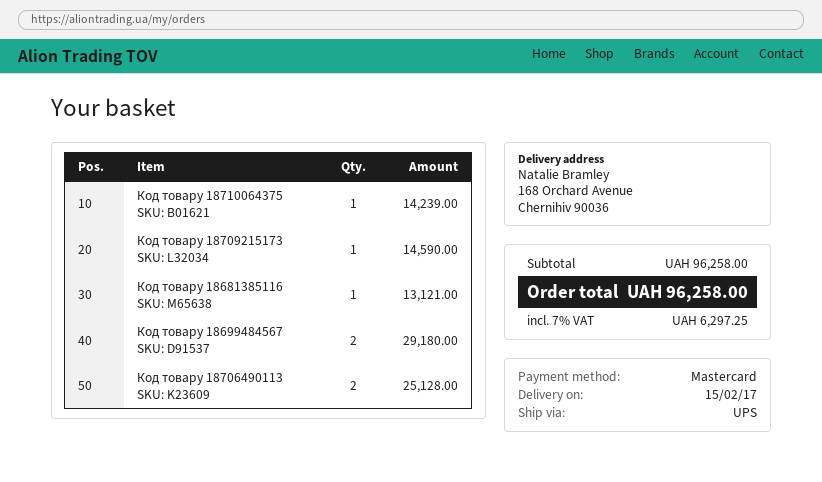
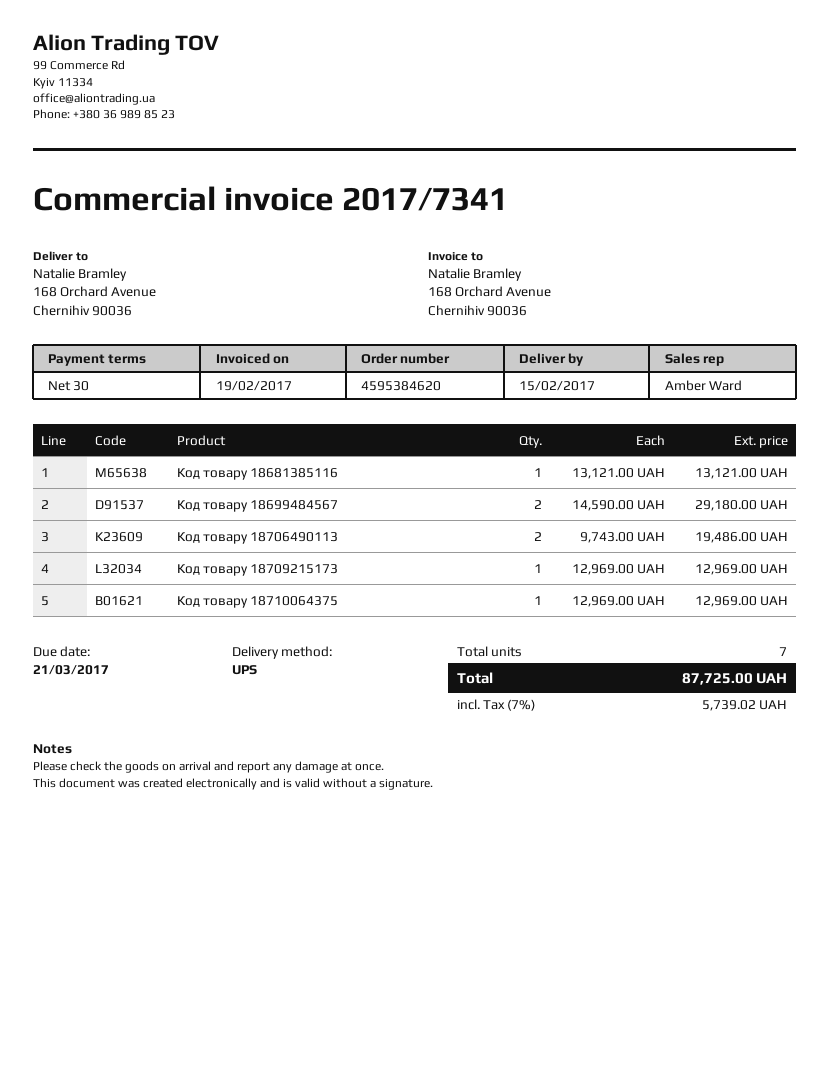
Код товару 18710064375: 1 for 14239.00 -> 1 for 12969.00
Код товару 18709215173: 1 for 14590.00 -> 1 for 12969.00
Код товару 18706490113: 2 for 25128.00 -> 2 for 19486.00
tax: 7% = 6297.25 -> 7% = 5739.02
total: 96258.00 -> 87725.00

